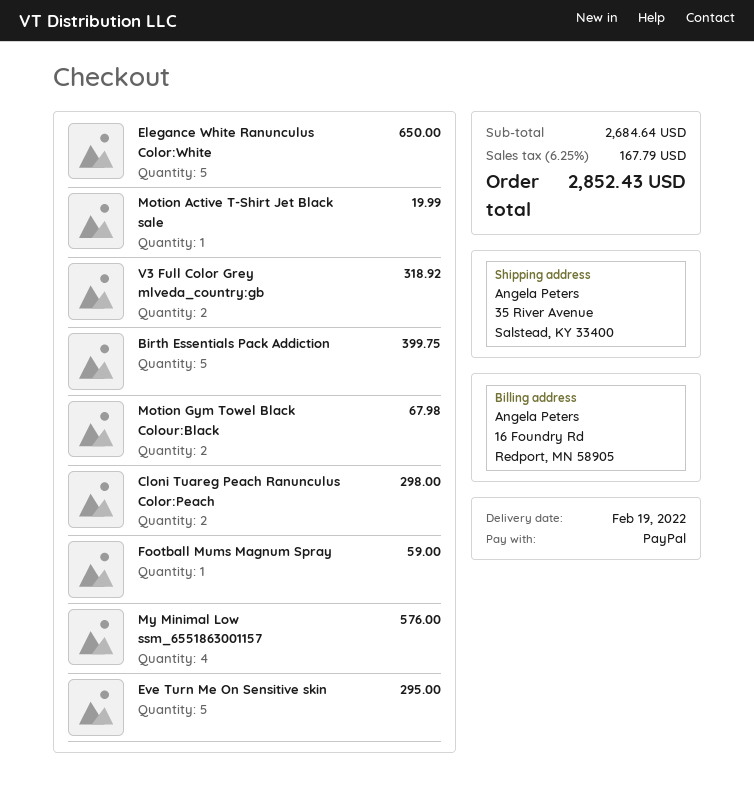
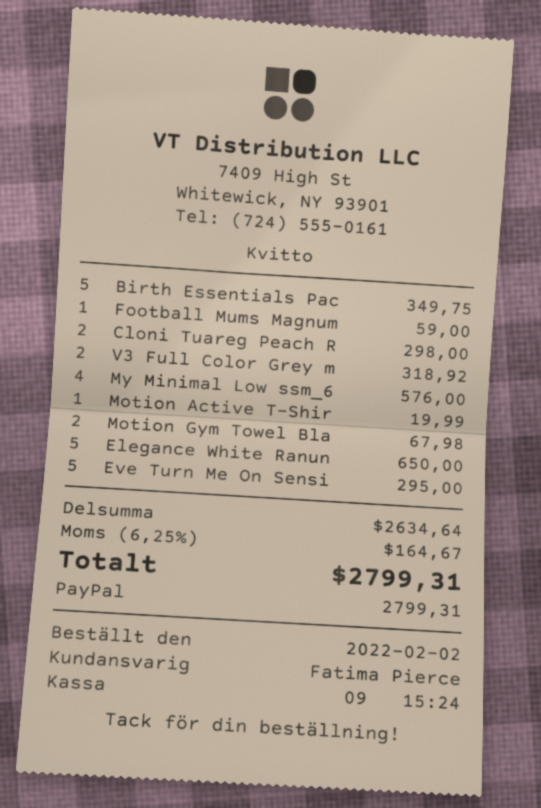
Birth Essentials Pack Addiction: 5 for 399.75 -> 5 for 349.75
subtotal: 2684.64 -> 2634.64
tax: 6.25% = 167.79 -> 6.25% = 164.67
total: 2852.43 -> 2799.31

